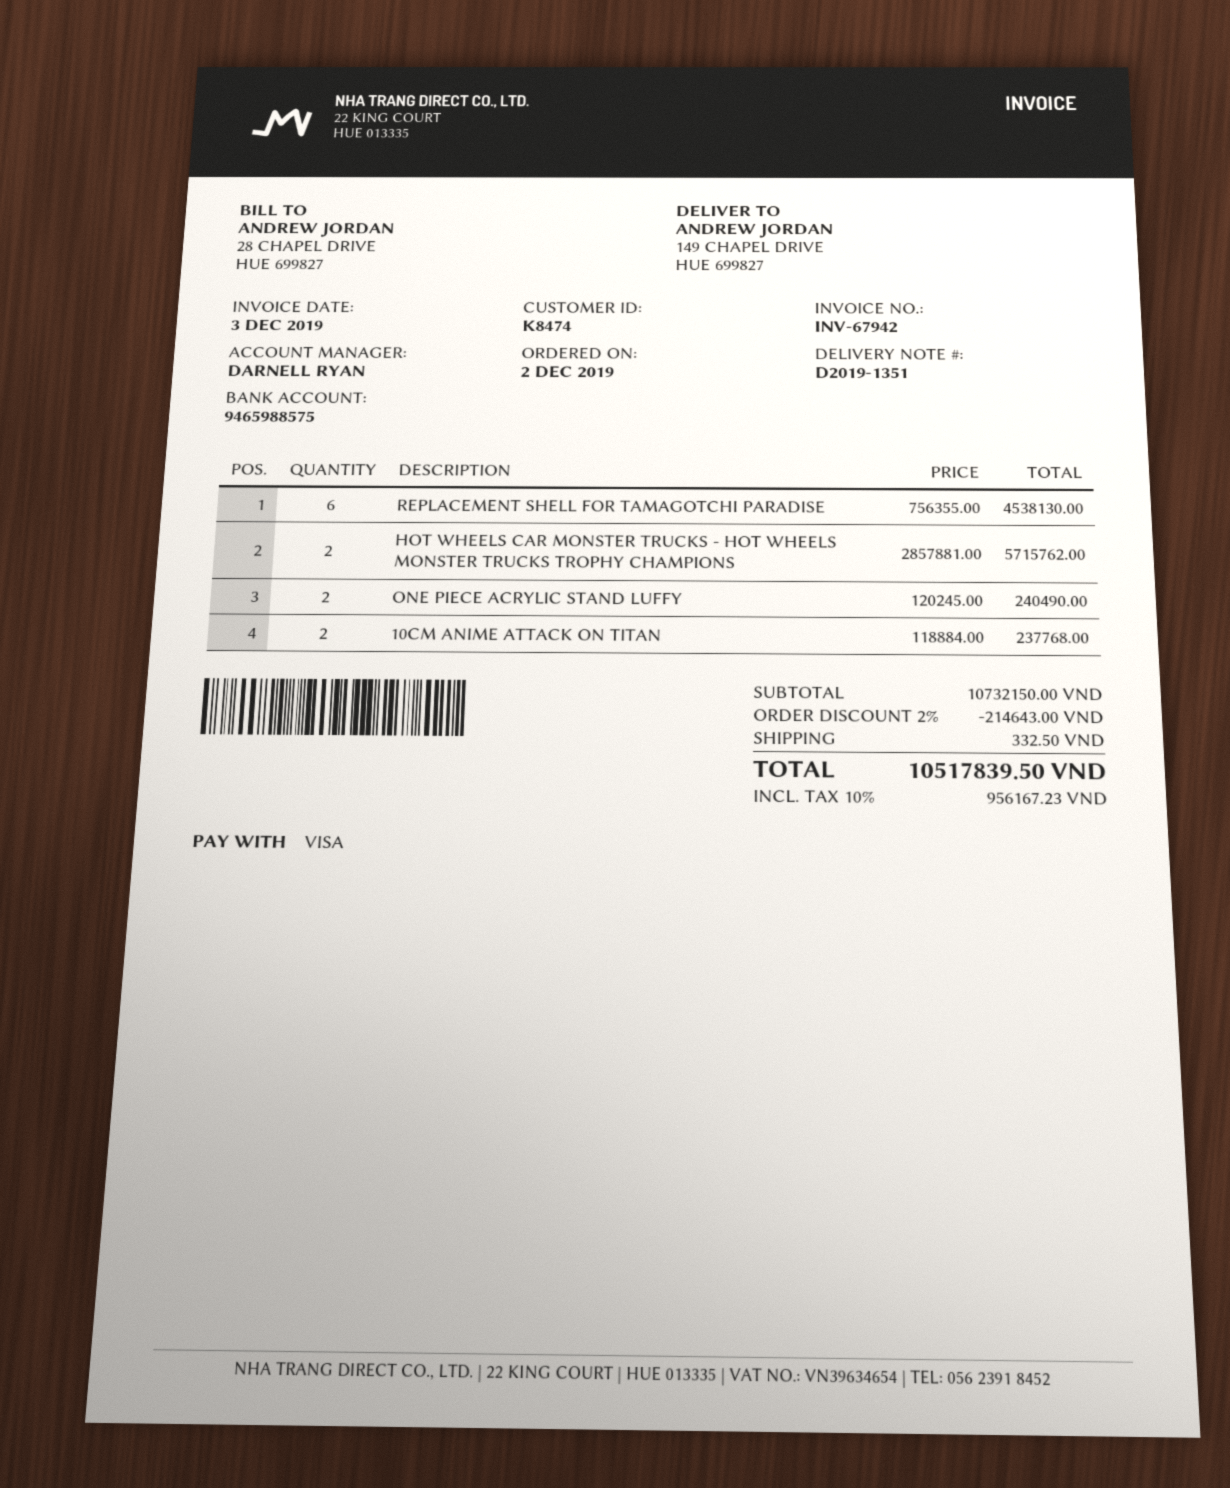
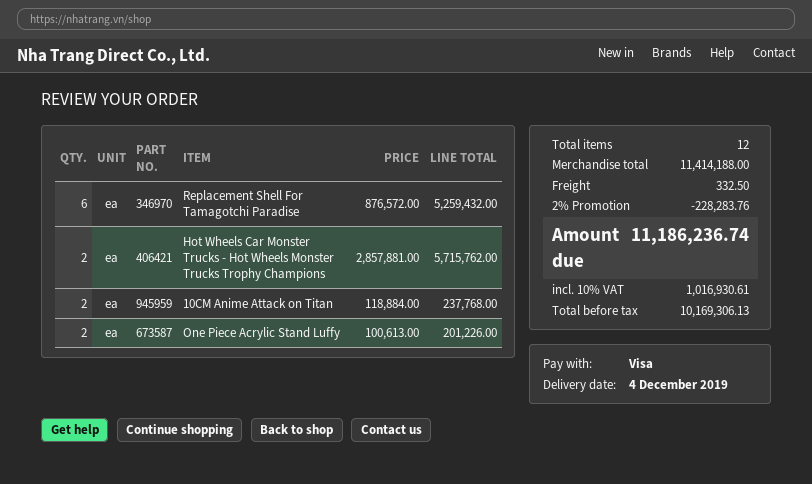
REPLACEMENT SHELL FOR TAMAGOTCHI PARADISE: 6 x 756355.00 = 4538130.00 -> 6 x 876572.00 = 5259432.00
ONE PIECE ACRYLIC STAND LUFFY: 2 x 120245.00 = 240490.00 -> 2 x 100613.00 = 201226.00
subtotal: 10732150.00 -> 11414188.00
discount: 2% = 214643.00 -> 2% = 228283.76
tax: 10% = 956167.23 -> 10% = 1016930.61
total: 10517839.50 -> 11186236.74

